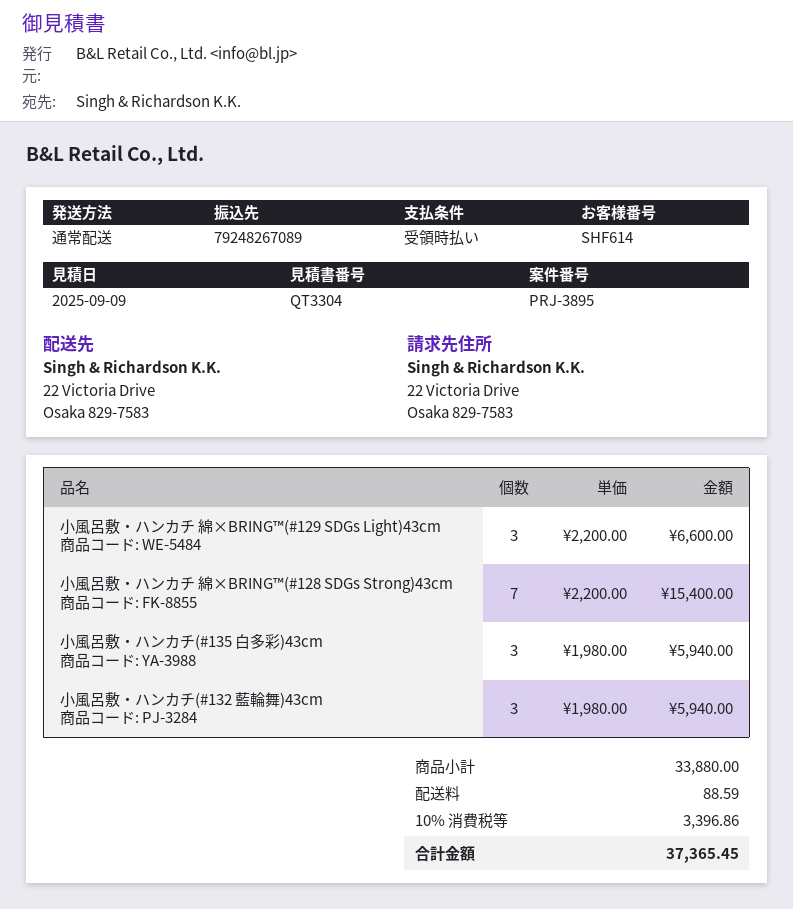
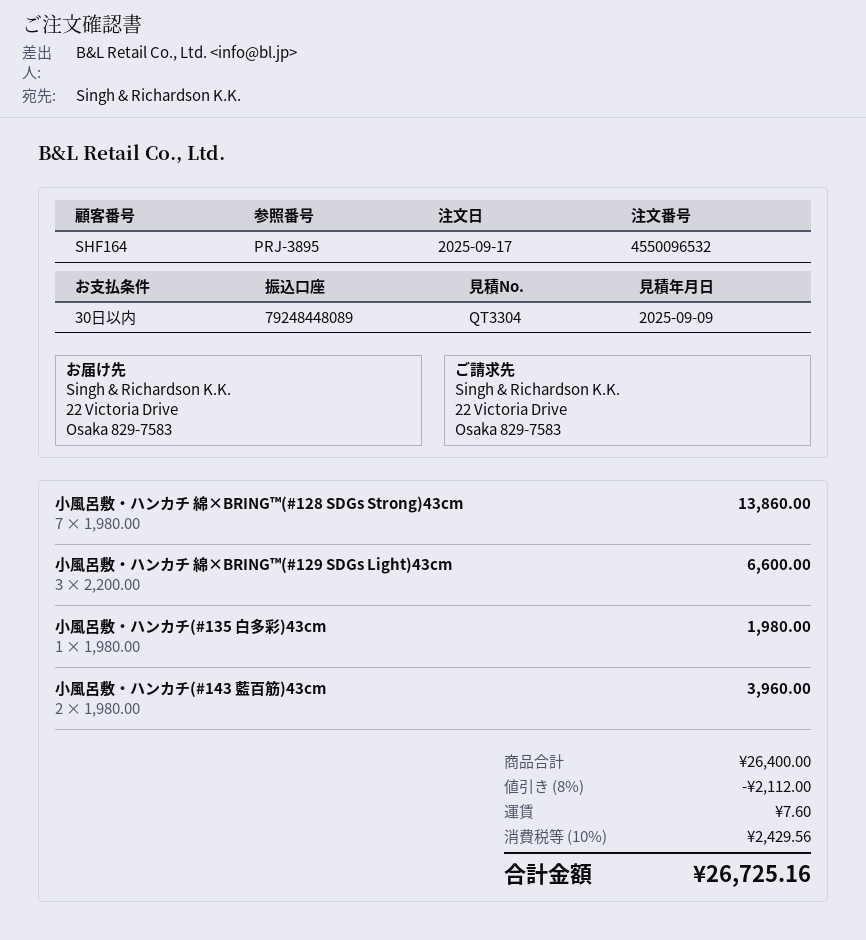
payment terms: on receipt -> 30 days
customer number: SHF614 -> SHF164
bank account: 79248267089 -> 79248448089
小風呂敷・ハンカチ 綿×BRING™(#128 SDGs Strong)43cm: 7 x 2200.00 = 15400.00 -> 7 x 1980.00 = 13860.00
小風呂敷・ハンカチ(#135 白多彩)43cm: 3 x 1980.00 = 5940.00 -> 1 x 1980.00 = 1980.00
小風呂敷・ハンカチ(#132 藍輪舞)43cm: 3 x 1980.00 = 5940.00 -> none
小風呂敷・ハンカチ(#143 藍百筋)43cm: none -> 2 x 1980.00 = 3960.00
subtotal: 33880.00 -> 26400.00
discount: none -> 8% = 2112.00
shipping: 88.59 -> 7.60
tax: 10% = 3396.86 -> 10% = 2429.56
total: 37365.45 -> 26725.16

